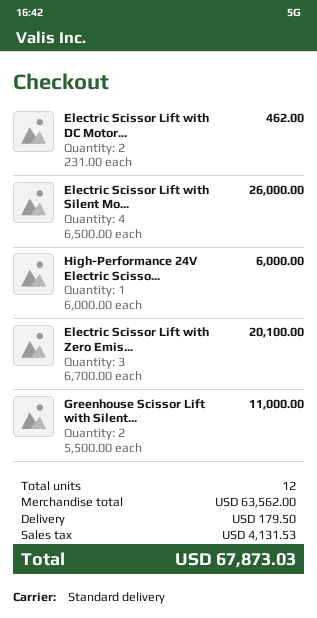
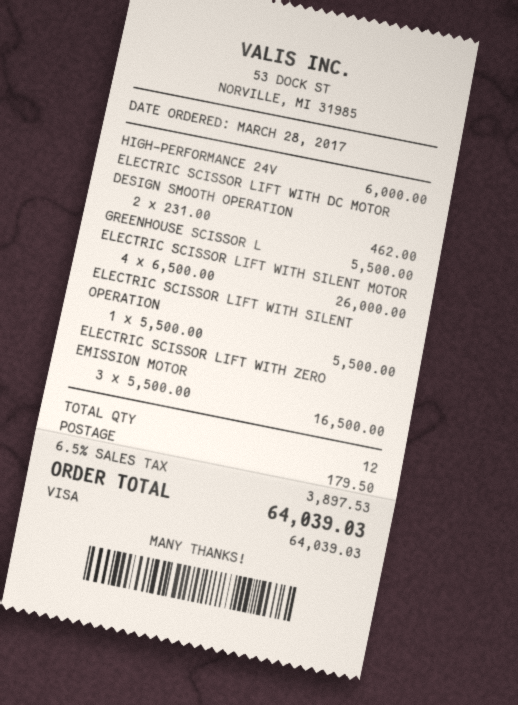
Electric Scissor Lift with Zero Emis...: 3 x 6700.00 = 20100.00 -> 3 x 5500.00 = 16500.00
Greenhouse Scissor Lift with Silent...: 2 x 5500.00 = 11000.00 -> 1 x 5500.00 = 5500.00
ELECTRIC SCISSOR LIFT WITH SILENT OPERATION: none -> 1 x 5500.00 = 5500.00
tax: 4131.53 -> 3897.53
total: 67873.03 -> 64039.03

